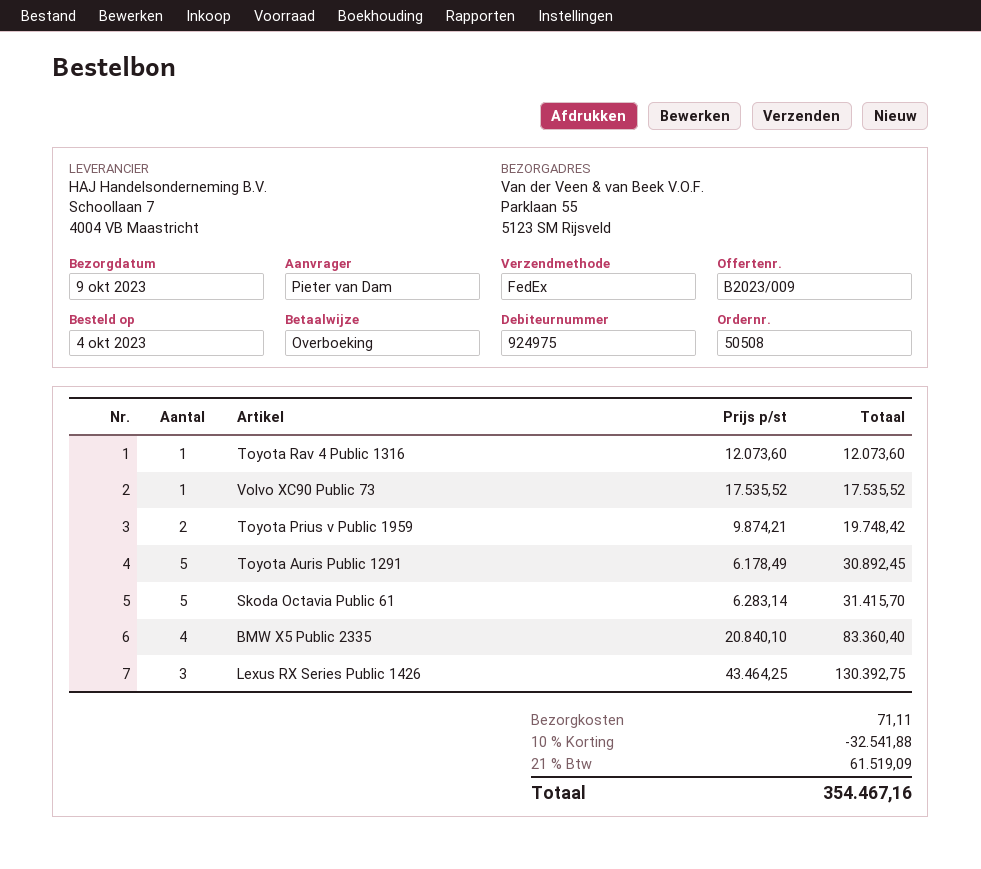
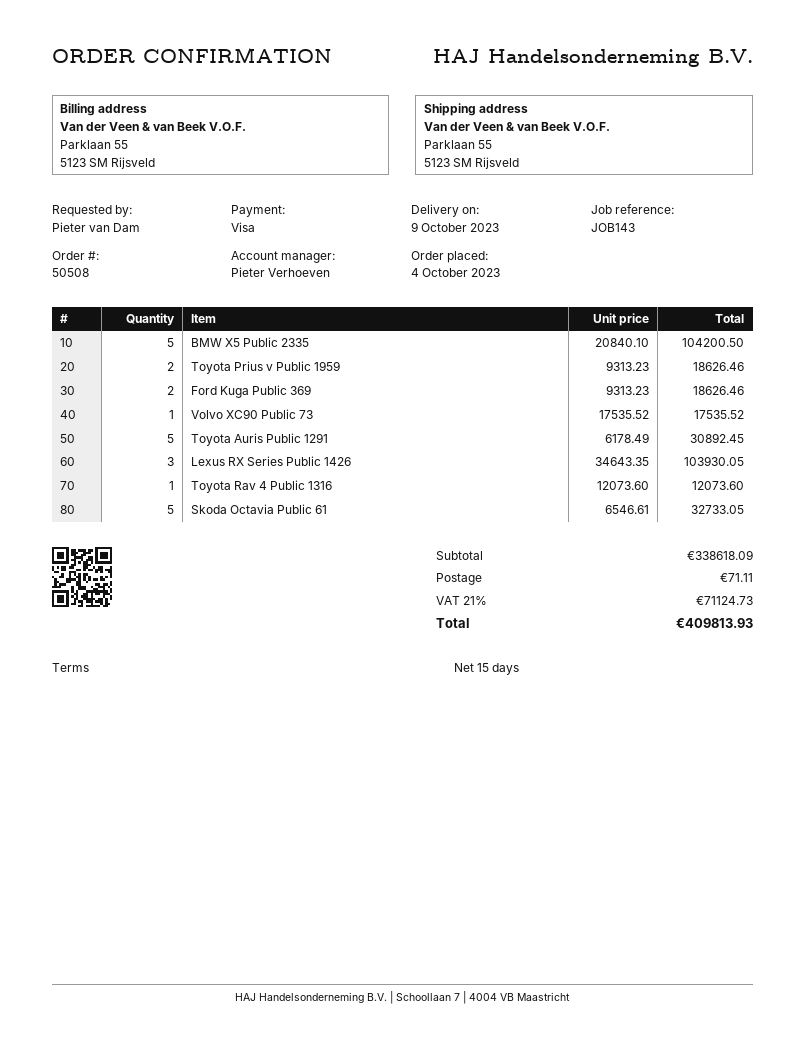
payment method: bank transfer -> Visa
Toyota Prius v Public 1959: 2 x 9874.21 = 19748.42 -> 2 x 9313.23 = 18626.46
Skoda Octavia Public 61: 5 x 6283.14 = 31415.70 -> 5 x 6546.61 = 32733.05
BMW X5 Public 2335: 4 x 20840.10 = 83360.40 -> 5 x 20840.10 = 104200.50
Lexus RX Series Public 1426: 3 x 43464.25 = 130392.75 -> 3 x 34643.35 = 103930.05
Ford Kuga Public 369: none -> 2 x 9313.23 = 18626.46
discount: 10% = 32541.88 -> none
tax: 21% = 61519.09 -> 21% = 71124.73
total: 354467.16 -> 409813.93

